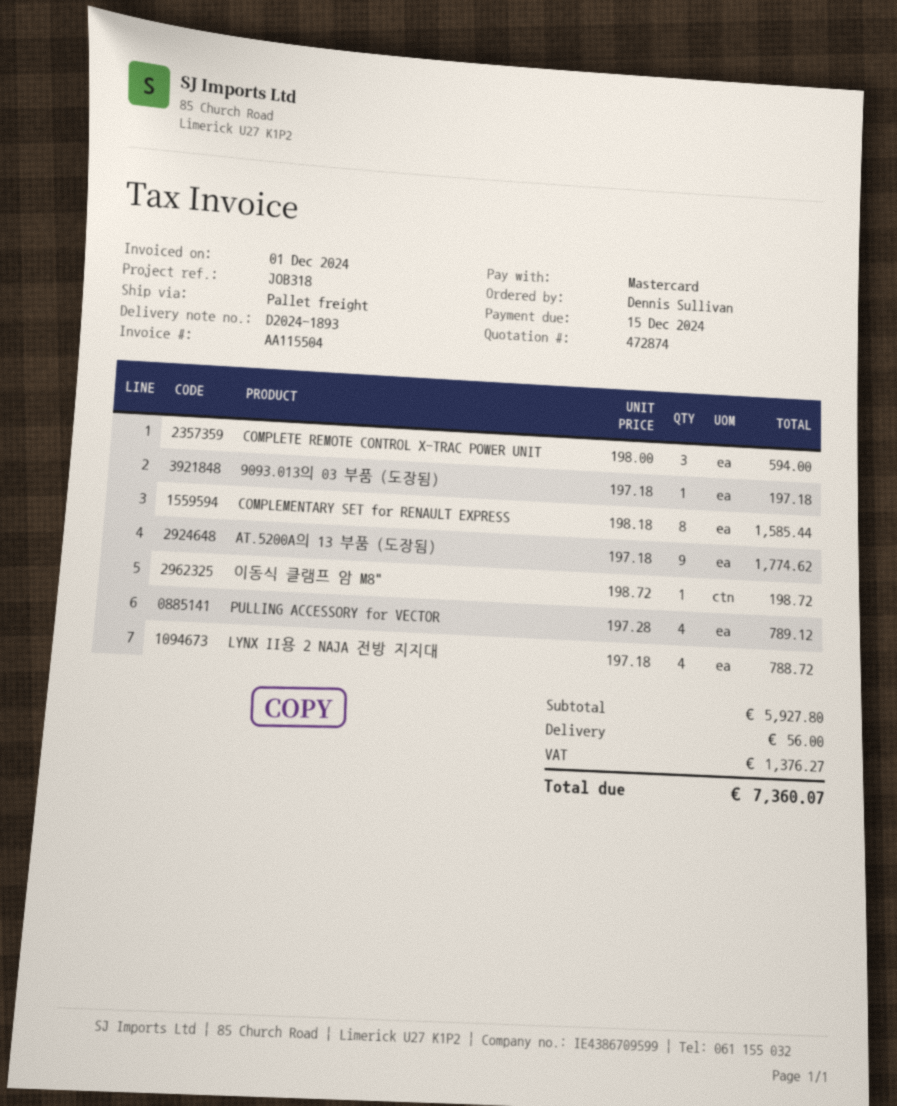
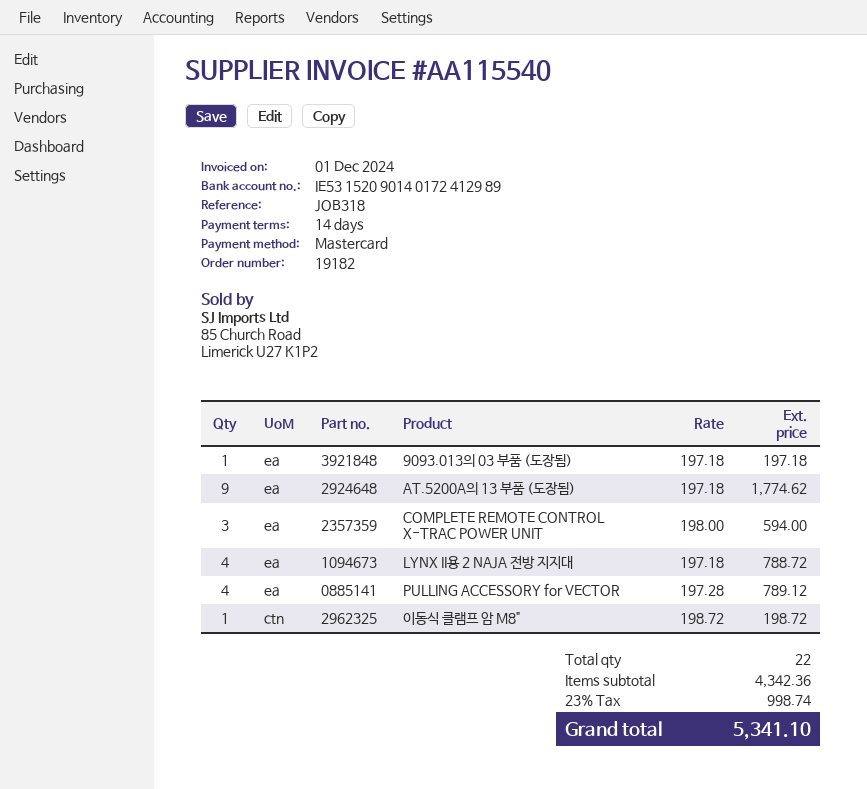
invoice number: AA115504 -> AA115540
COMPLEMENTARY SET for RENAULT EXPRESS: 8 x 198.18 = 1585.44 -> none
subtotal: 5927.80 -> 4342.36
shipping: 56.00 -> none
tax: 1376.27 -> 998.74
total: 7360.07 -> 5341.10

